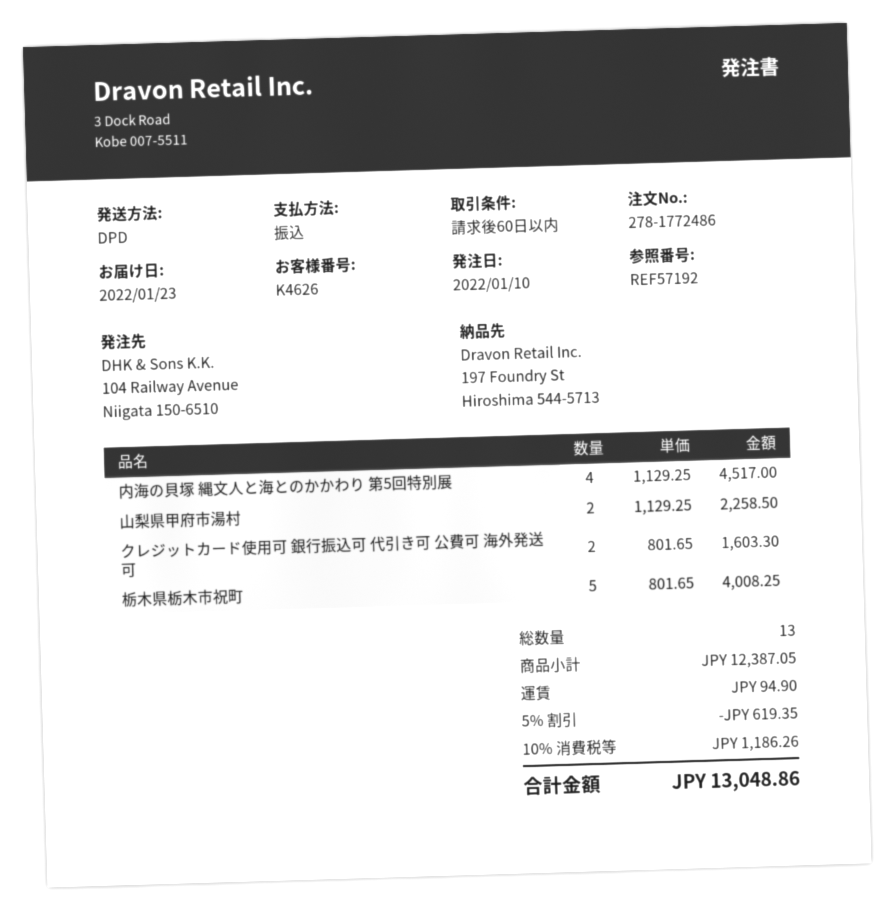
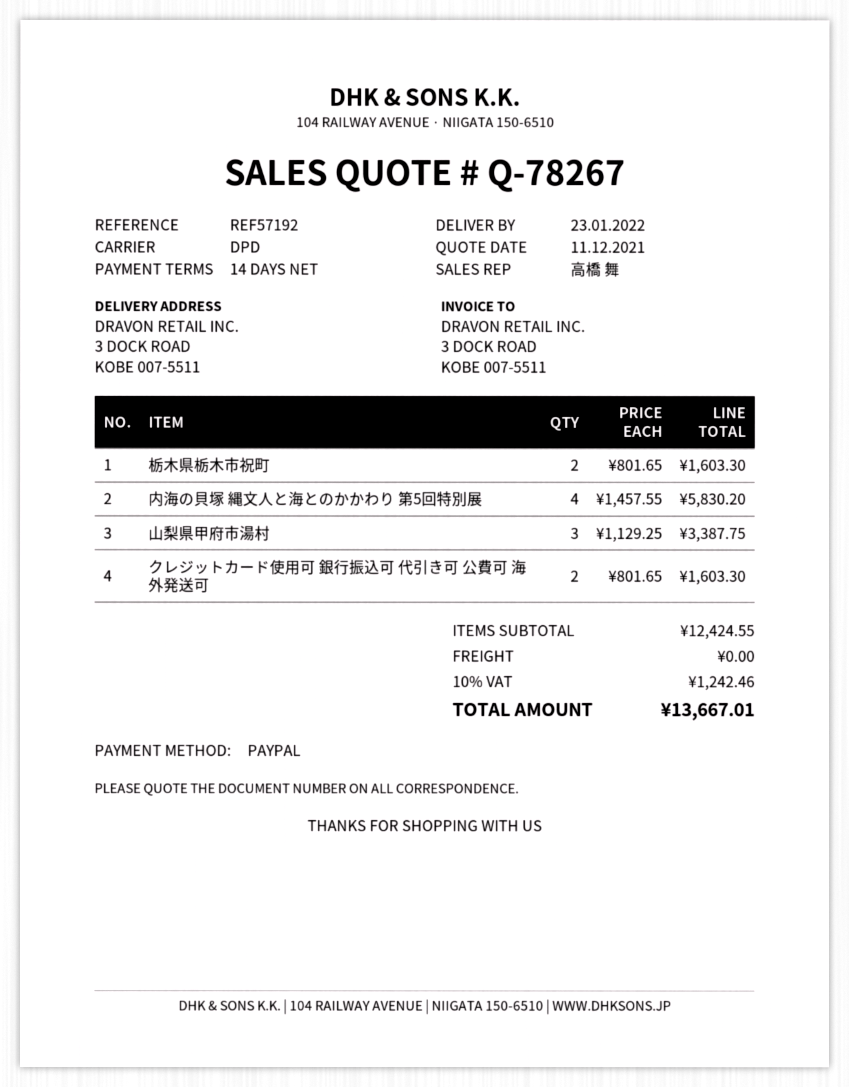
payment terms: 60 days -> 14 days
payment method: bank transfer -> PayPal
ship to: 197 Foundry St, Hiroshima 544-5713 -> 3 DOCK ROAD, KOBE 007-5511
内海の貝塚 縄文人と海とのかかわり 第5回特別展: 4 x 1129.25 = 4517.00 -> 4 x 1457.55 = 5830.20
山梨県甲府市湯村: 2 x 1129.25 = 2258.50 -> 3 x 1129.25 = 3387.75
栃木県栃木市祝町: 5 x 801.65 = 4008.25 -> 2 x 801.65 = 1603.30
subtotal: 12387.05 -> 12424.55
discount: 5% = 619.35 -> none
shipping: 94.90 -> 0.00
tax: 10% = 1186.26 -> 10% = 1242.46
total: 13048.86 -> 13667.01

